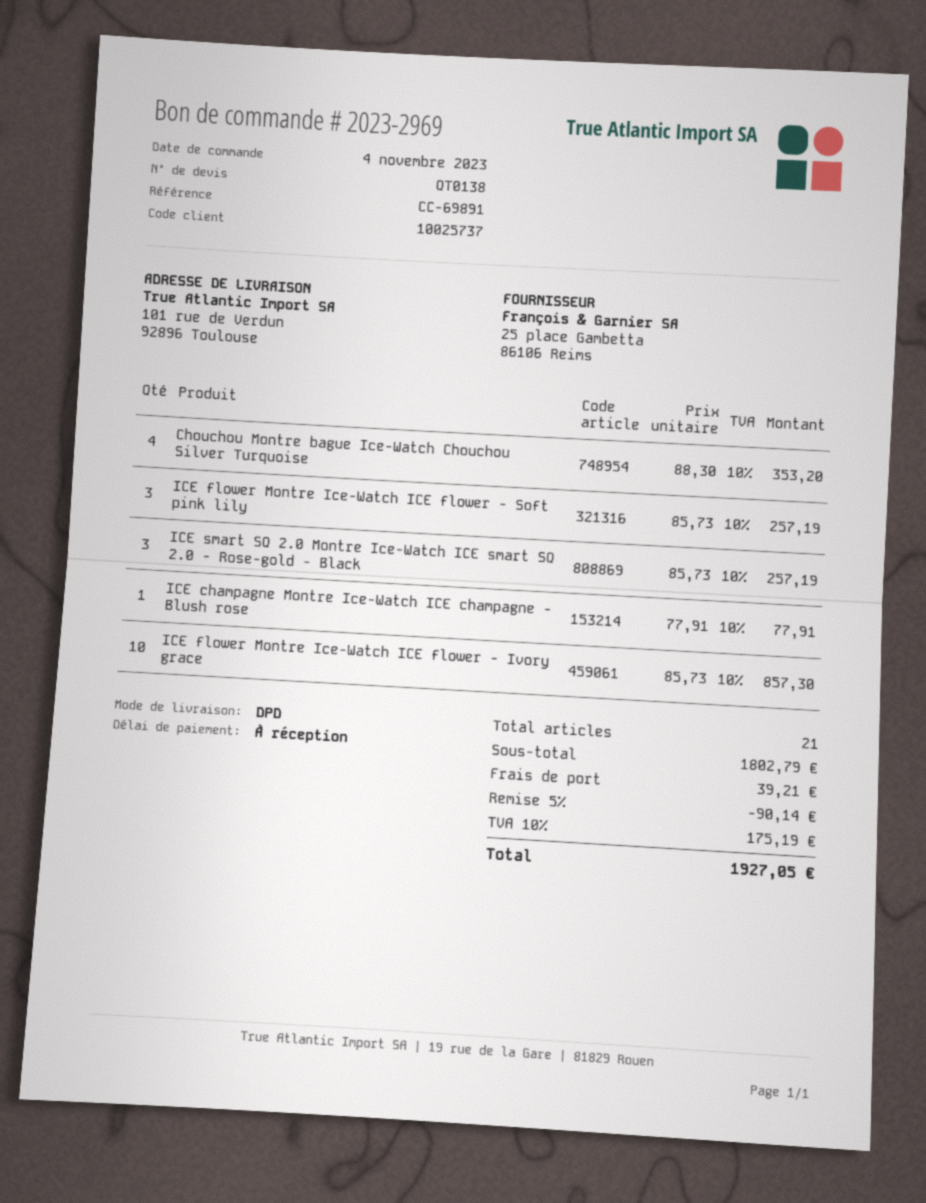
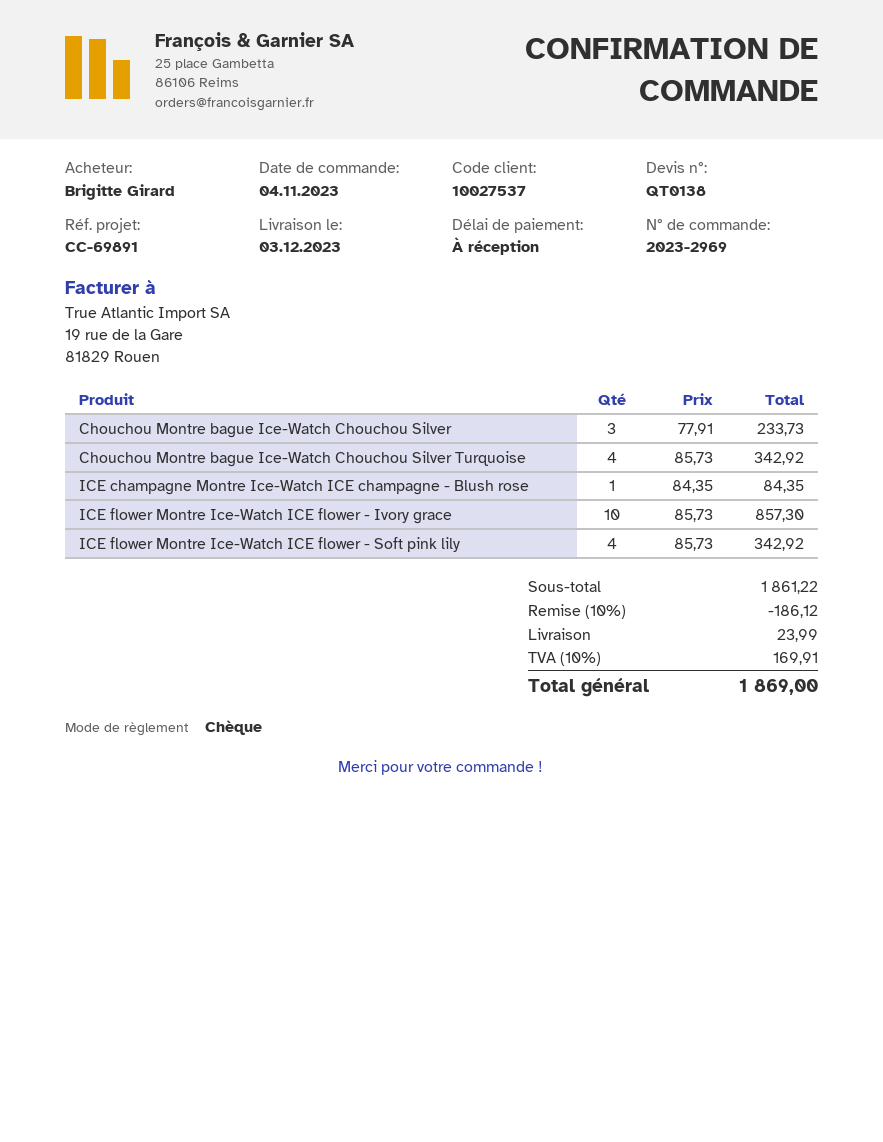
customer number: 10025737 -> 10027537
Chouchou Montre bague Ice-Watch Chouchou Silver Turquoise: 4 x 88.30 = 353.20 -> 4 x 85.73 = 342.92
ICE flower Montre Ice-Watch ICE flower - Soft pink lily: 3 x 85.73 = 257.19 -> 4 x 85.73 = 342.92
ICE smart SQ 2.0 Montre Ice-Watch ICE smart SQ 2.0 - Rose-gold - Black: 3 x 85.73 = 257.19 -> none
ICE champagne Montre Ice-Watch ICE champagne - Blush rose: 1 x 77.91 = 77.91 -> 1 x 84.35 = 84.35
Chouchou Montre bague Ice-Watch Chouchou Silver: none -> 3 x 77.91 = 233.73
subtotal: 1802.79 -> 1861.22
discount: 5% = 90.14 -> 10% = 186.12
shipping: 39.21 -> 23.99
tax: 10% = 175.19 -> 10% = 169.91
total: 1927.05 -> 1869.00

